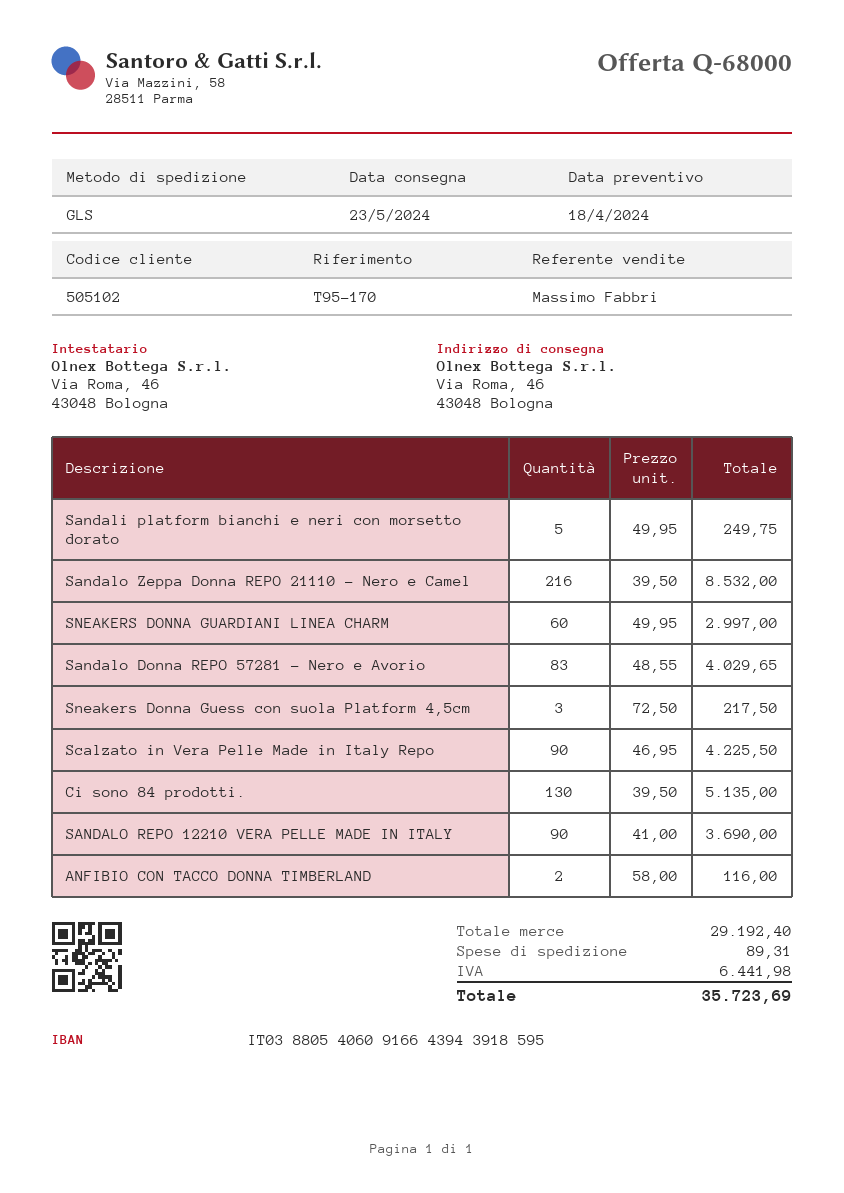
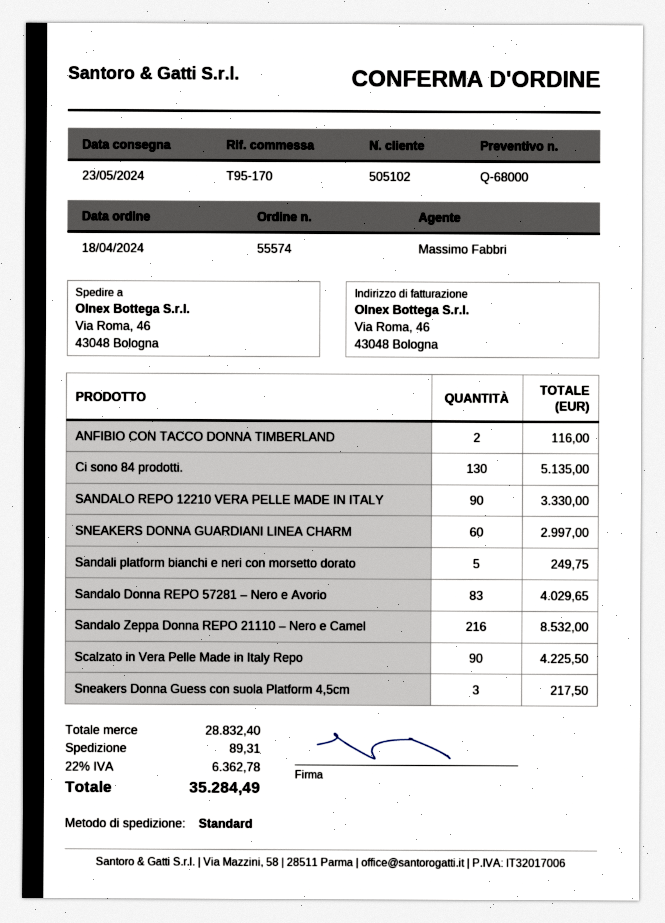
shipping method: GLS -> standard
SANDALO REPO 12210 VERA PELLE MADE IN ITALY: 90 for 3690.00 -> 90 for 3330.00
subtotal: 29192.40 -> 28832.40
tax: 6441.98 -> 6362.78
total: 35723.69 -> 35284.49

